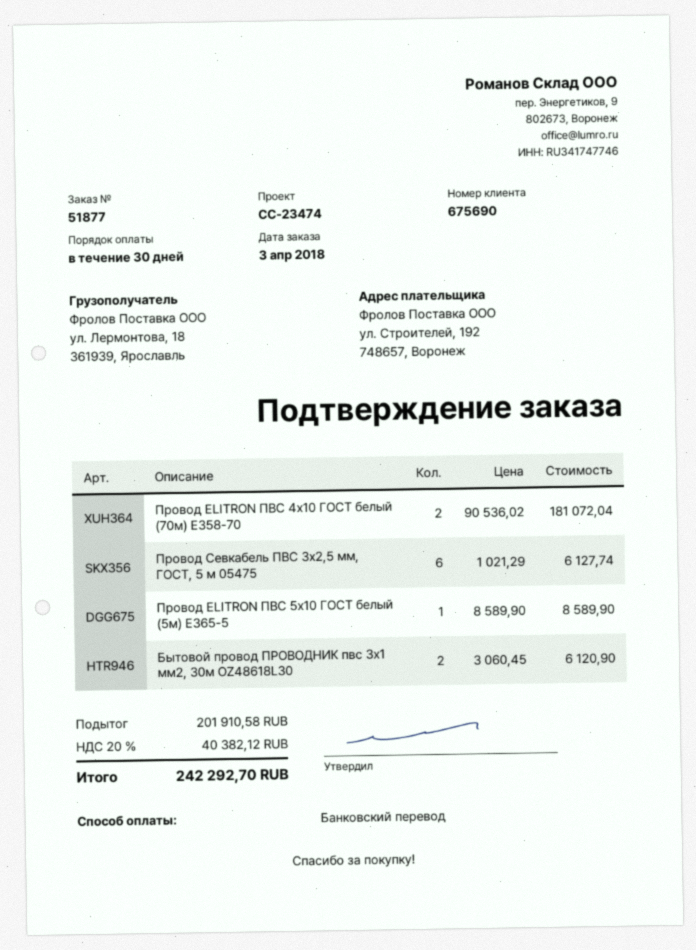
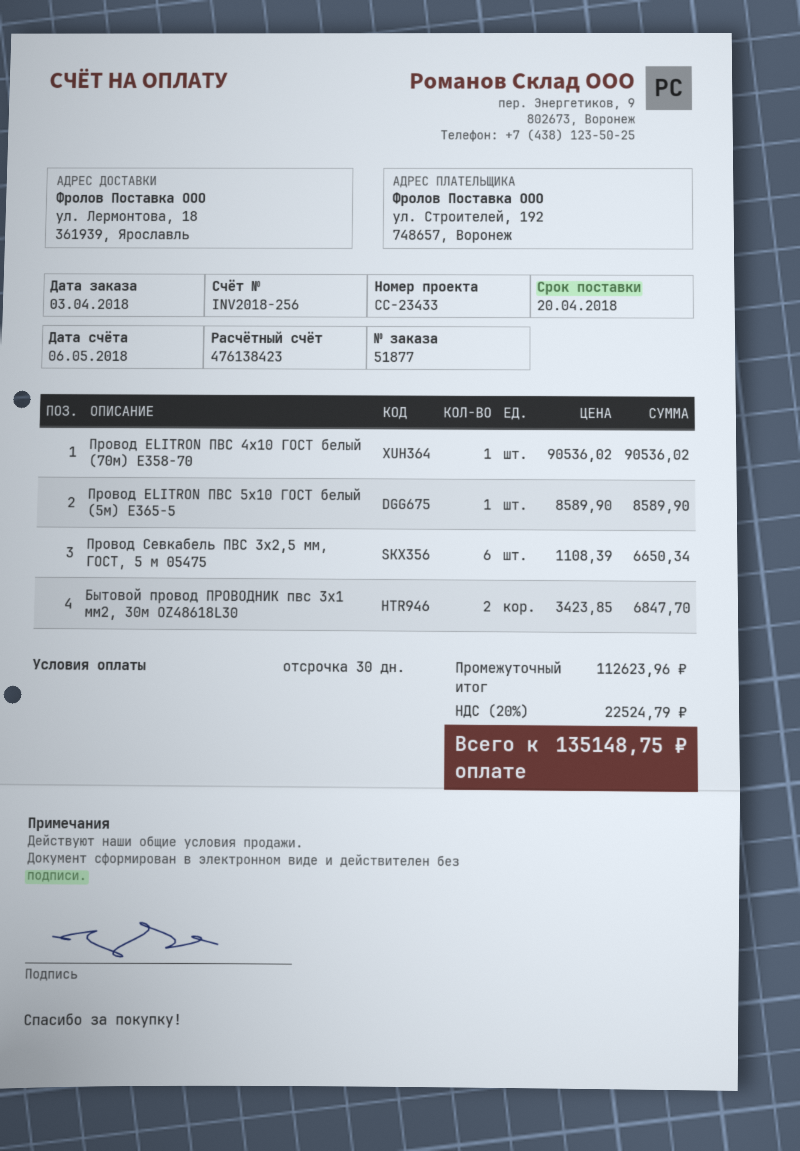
reference: CC-23474 -> CC-23433
Провод ELITRON ПВС 4х10 ГОСТ белый (70м) E358-70: 2 x 90536.02 = 181072.04 -> 1 x 90536.02 = 90536.02
Провод Севкабель ПВС 3х2,5 мм, ГОСТ, 5 м 05475: 6 x 1021.29 = 6127.74 -> 6 x 1108.39 = 6650.34
Бытовой провод ПРОВОДНИК пвс 3x1 мм2, 30м OZ48618L30: 2 x 3060.45 = 6120.90 -> 2 x 3423.85 = 6847.70
subtotal: 201910.58 -> 112623.96
tax: 20% = 40382.12 -> 20% = 22524.79
total: 242292.70 -> 135148.75

